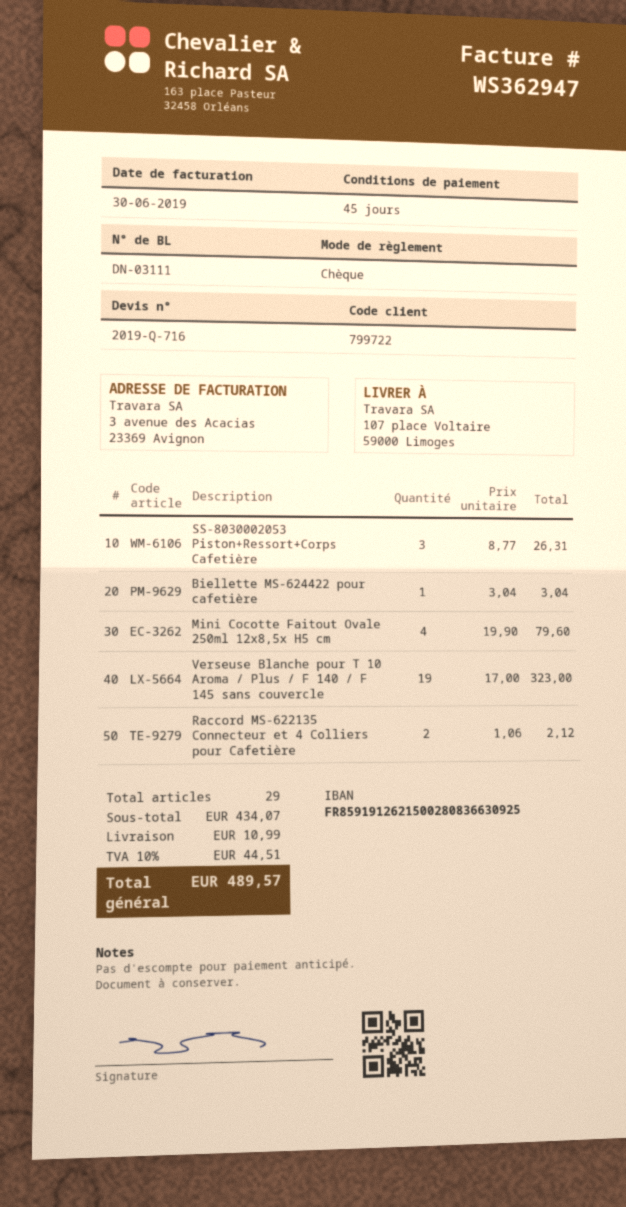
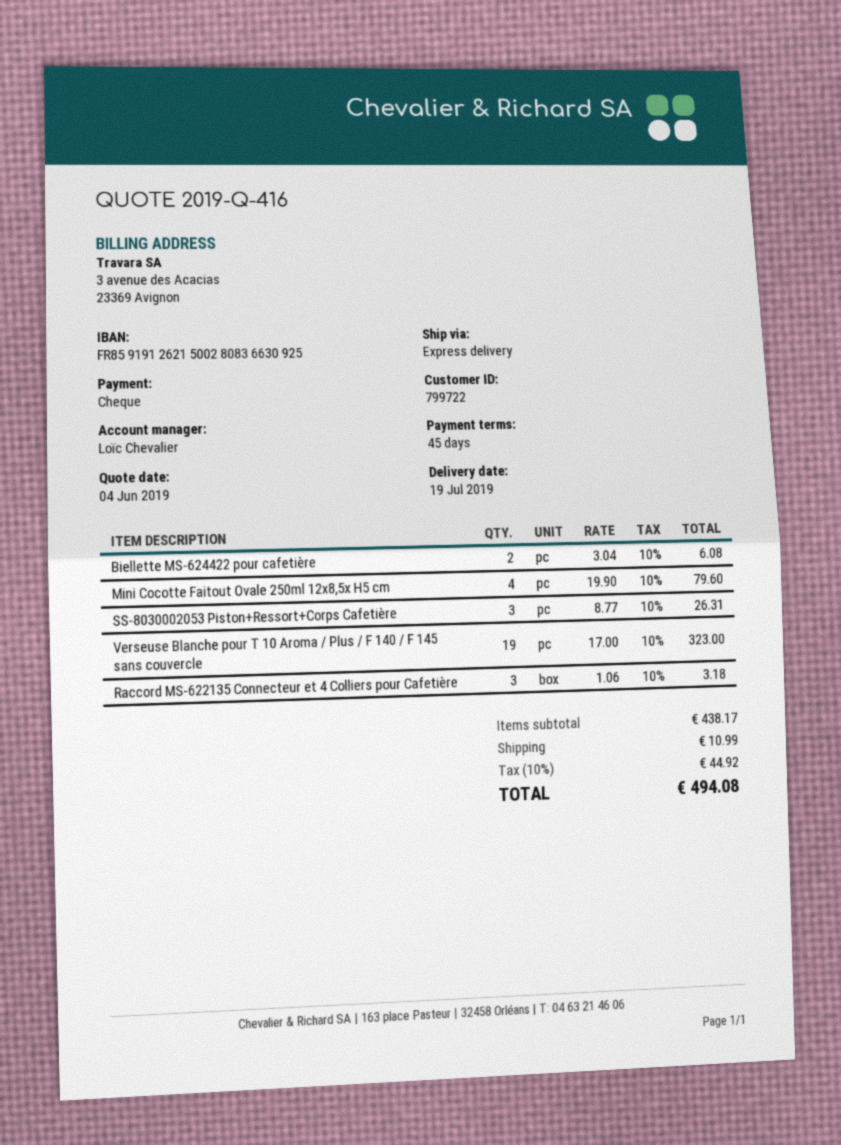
quote number: 2019-Q-716 -> 2019-Q-416
Biellette MS-624422 pour cafetière: 1 x 3.04 = 3.04 -> 2 x 3.04 = 6.08
Raccord MS-622135 Connecteur et 4 Colliers pour Cafetière: 2 x 1.06 = 2.12 -> 3 x 1.06 = 3.18
subtotal: 434.07 -> 438.17
tax: 10% = 44.51 -> 10% = 44.92
total: 489.57 -> 494.08

